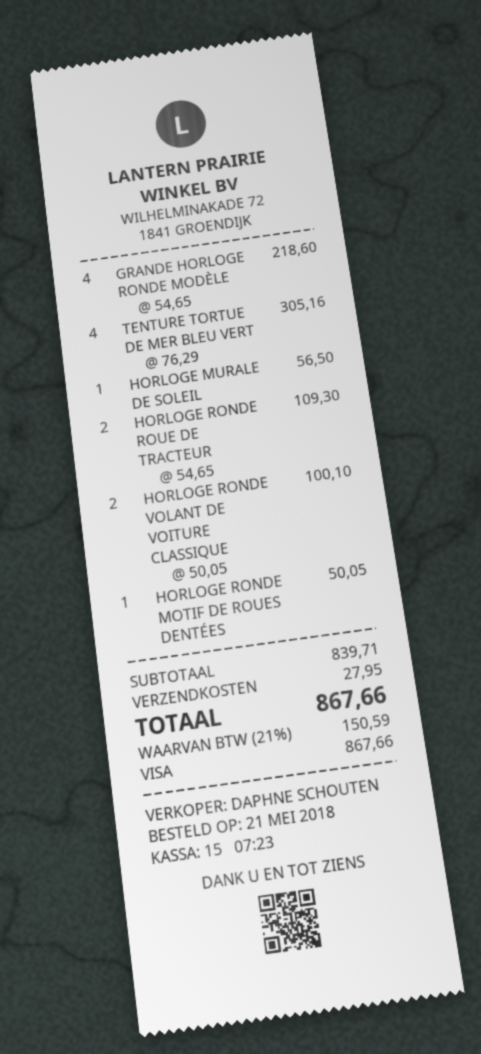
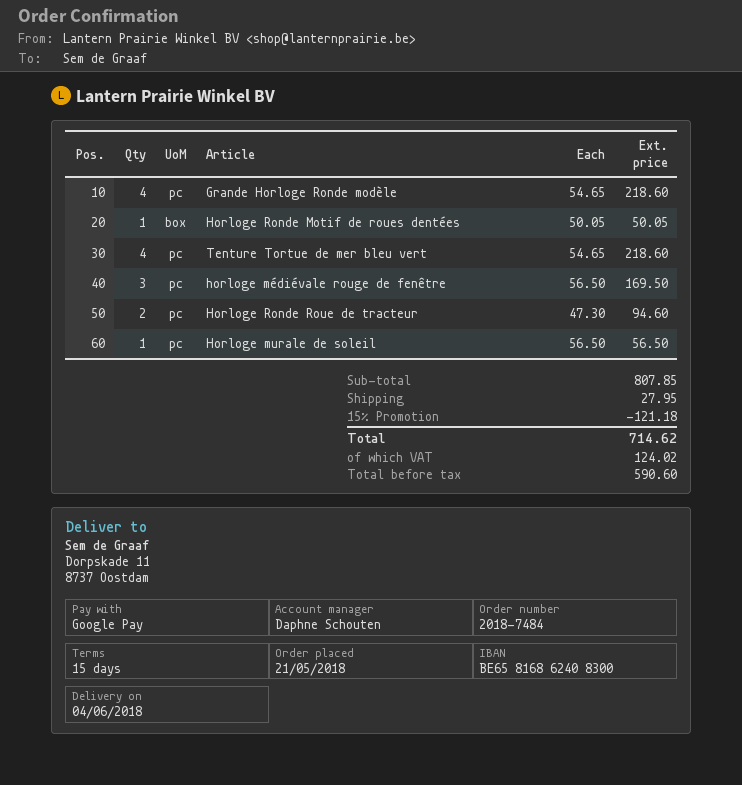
payment method: Visa -> Google Pay
TENTURE TORTUE DE MER BLEU VERT: 4 x 76.29 = 305.16 -> 4 x 54.65 = 218.60
HORLOGE RONDE ROUE DE TRACTEUR: 2 x 54.65 = 109.30 -> 2 x 47.30 = 94.60
HORLOGE RONDE VOLANT DE VOITURE CLASSIQUE: 2 x 50.05 = 100.10 -> none
horloge médiévale rouge de fenêtre: none -> 3 x 56.50 = 169.50
subtotal: 839.71 -> 807.85
discount: none -> 15% = 121.18
tax: 150.59 -> 124.02
total: 867.66 -> 714.62

